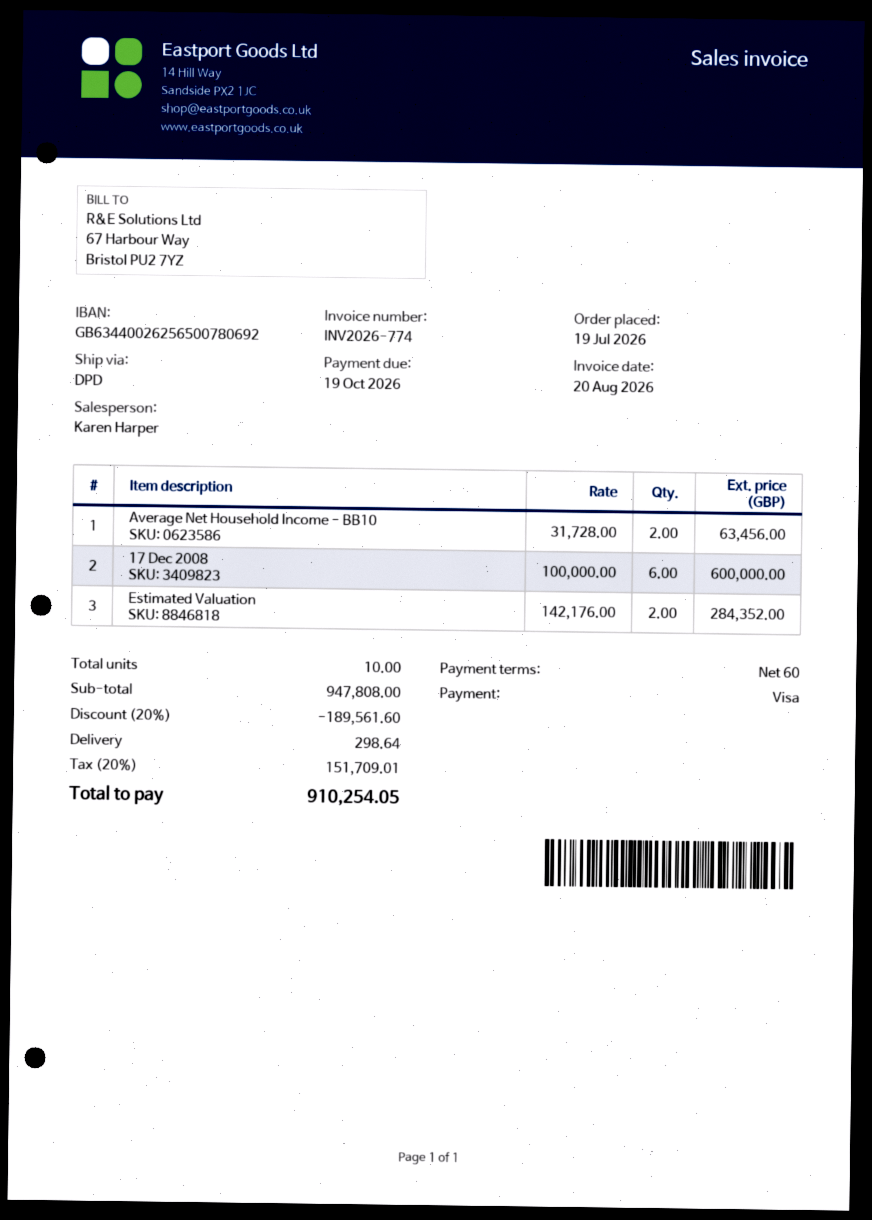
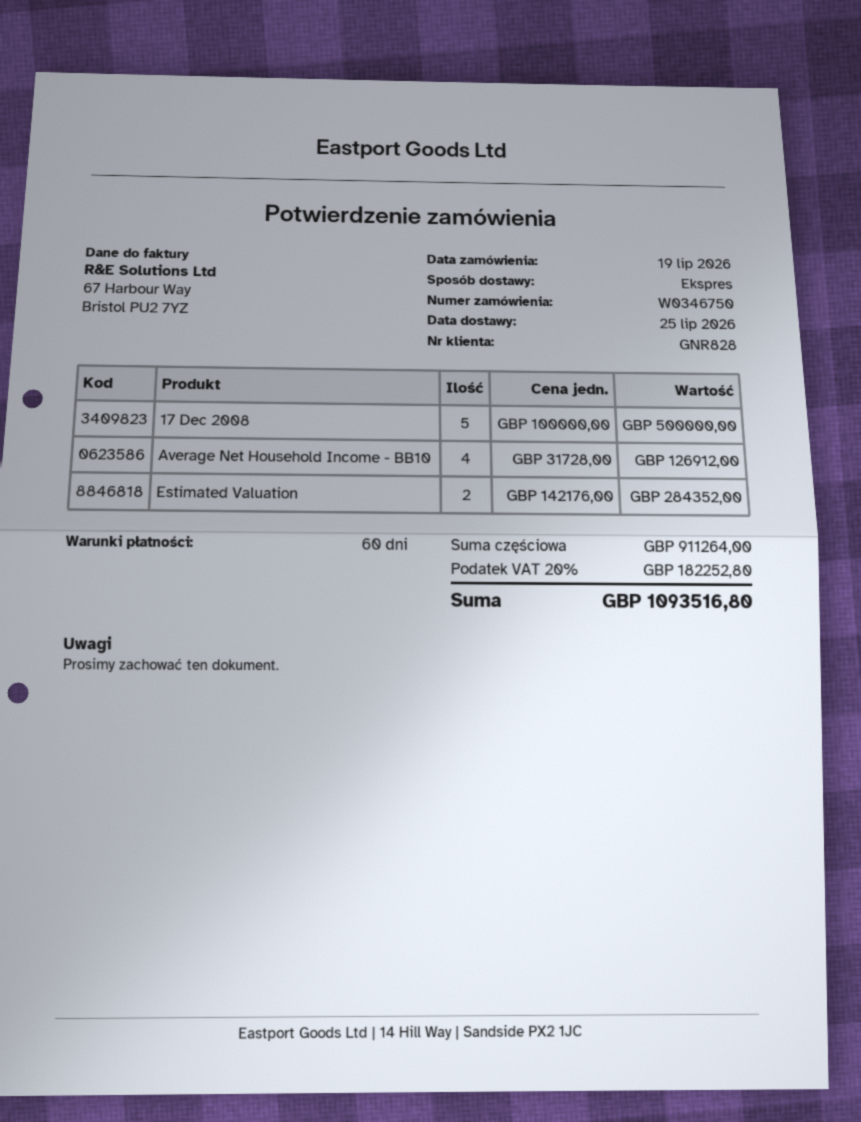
shipping method: DPD -> express
Average Net Household Income - BB10: 2 x 31728.00 = 63456.00 -> 4 x 31728.00 = 126912.00
17 Dec 2008: 6 x 100000.00 = 600000.00 -> 5 x 100000.00 = 500000.00
subtotal: 947808.00 -> 911264.00
discount: 20% = 189561.60 -> none
shipping: 298.64 -> none
tax: 20% = 151709.01 -> 20% = 182252.80
total: 910254.05 -> 1093516.80

